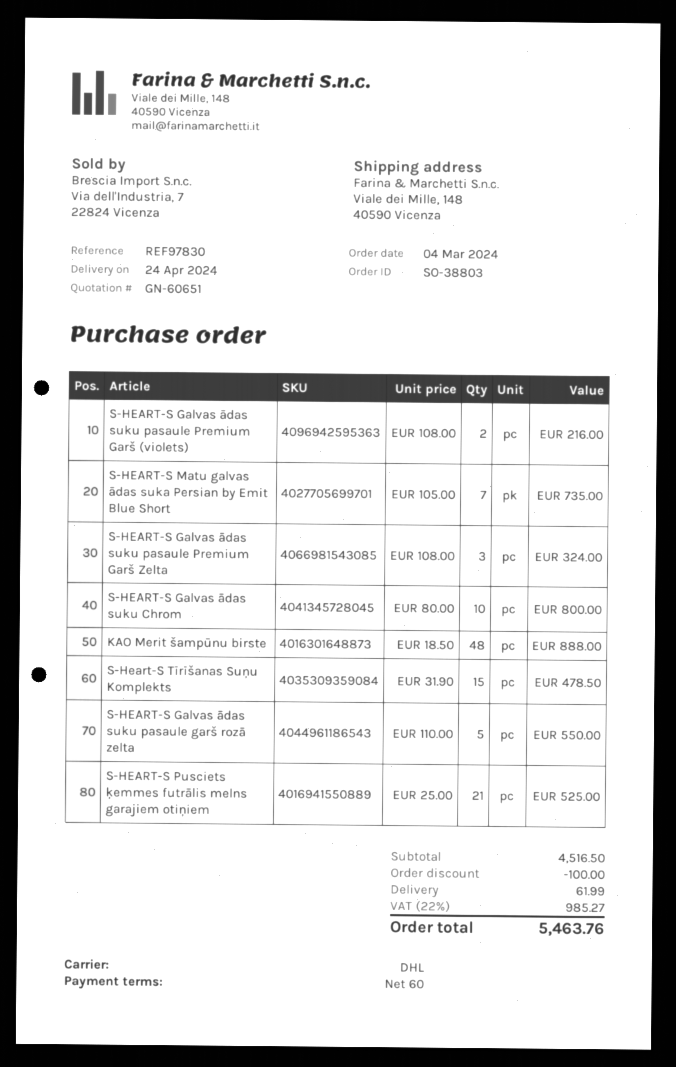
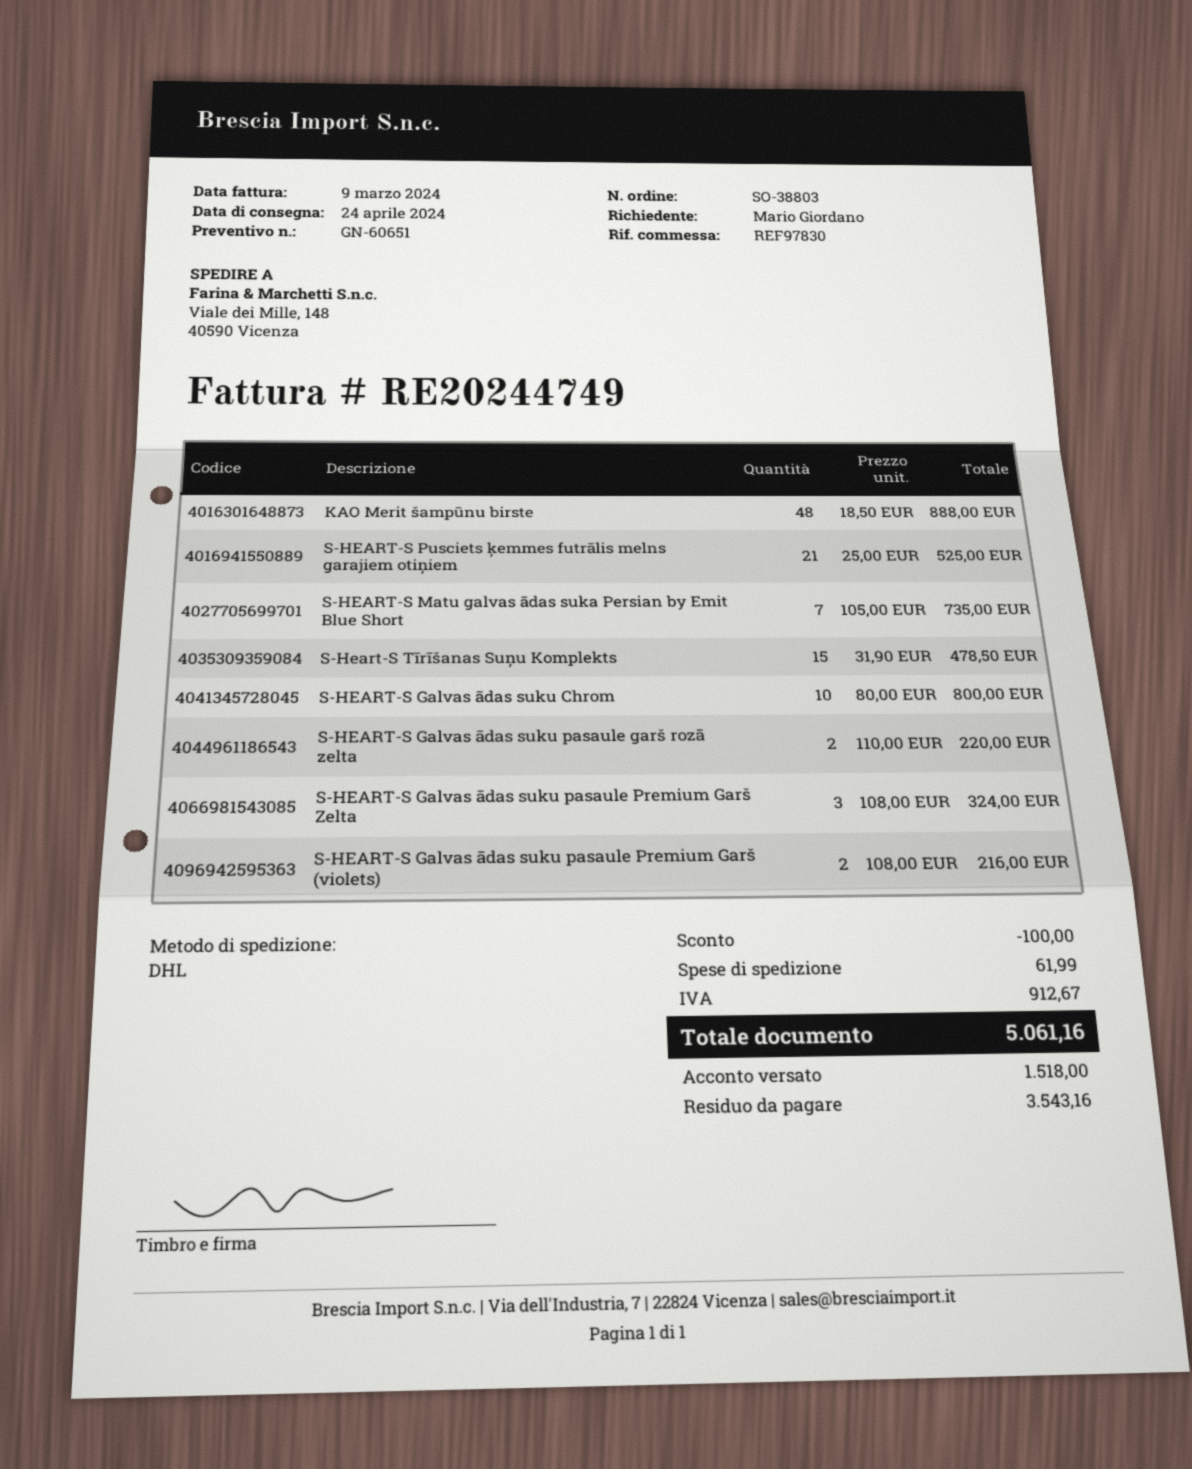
S-HEART-S Galvas ādas suku pasaule garš rozā zelta: 5 x 110.00 = 550.00 -> 2 x 110.00 = 220.00
tax: 985.27 -> 912.67
total: 5463.76 -> 5061.16

